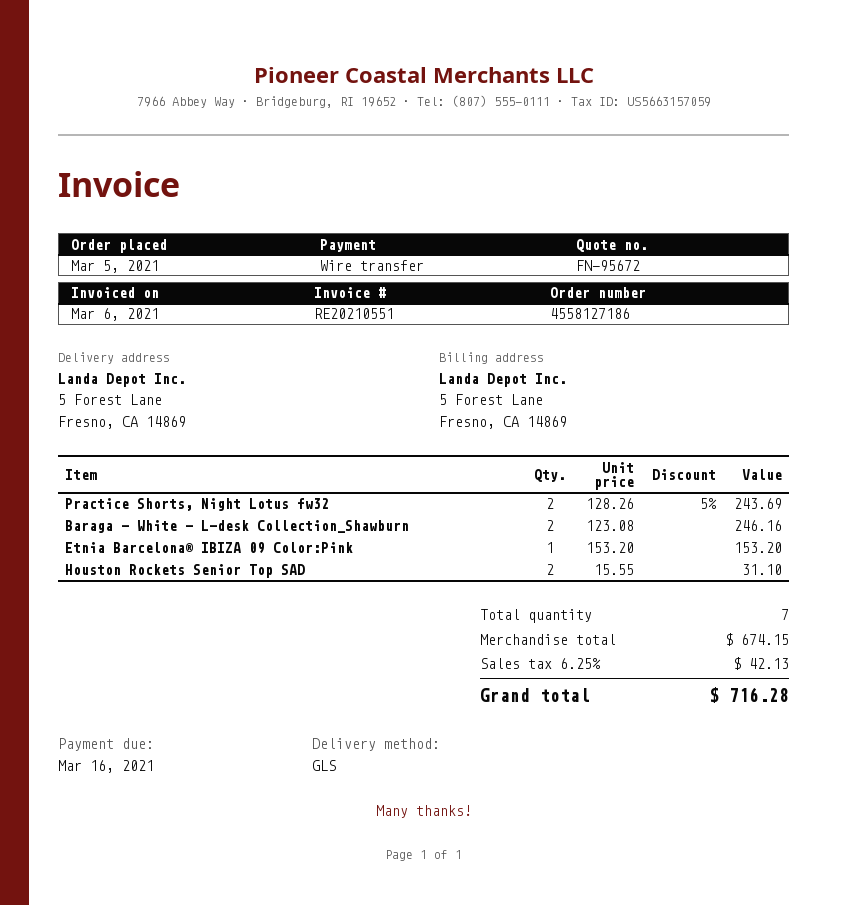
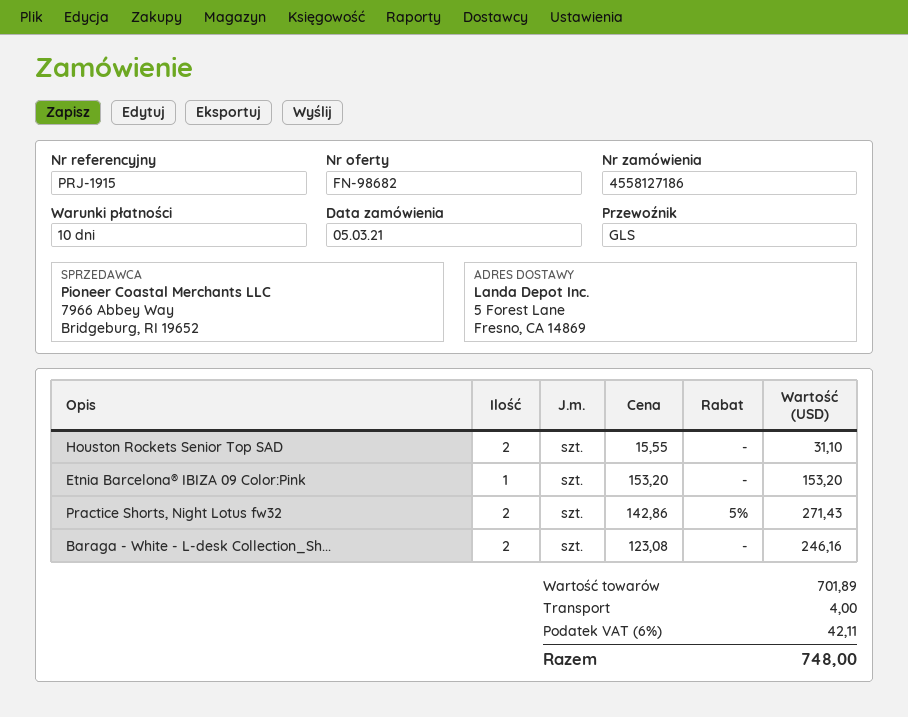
quote number: FN-95672 -> FN-98682
Practice Shorts, Night Lotus fw32: 2 x 128.26 - 5% = 243.69 -> 2 x 142.86 - 5% = 271.43
subtotal: 674.15 -> 701.89
shipping: none -> 4.00
tax: 6.25% = 42.13 -> 6% = 42.11
total: 716.28 -> 748.00

